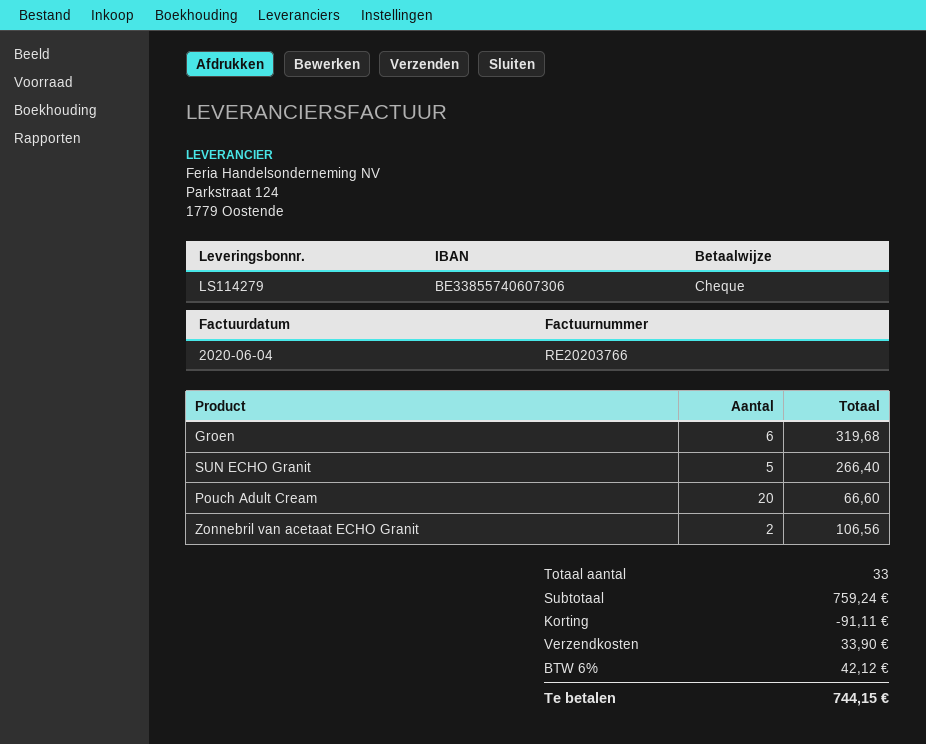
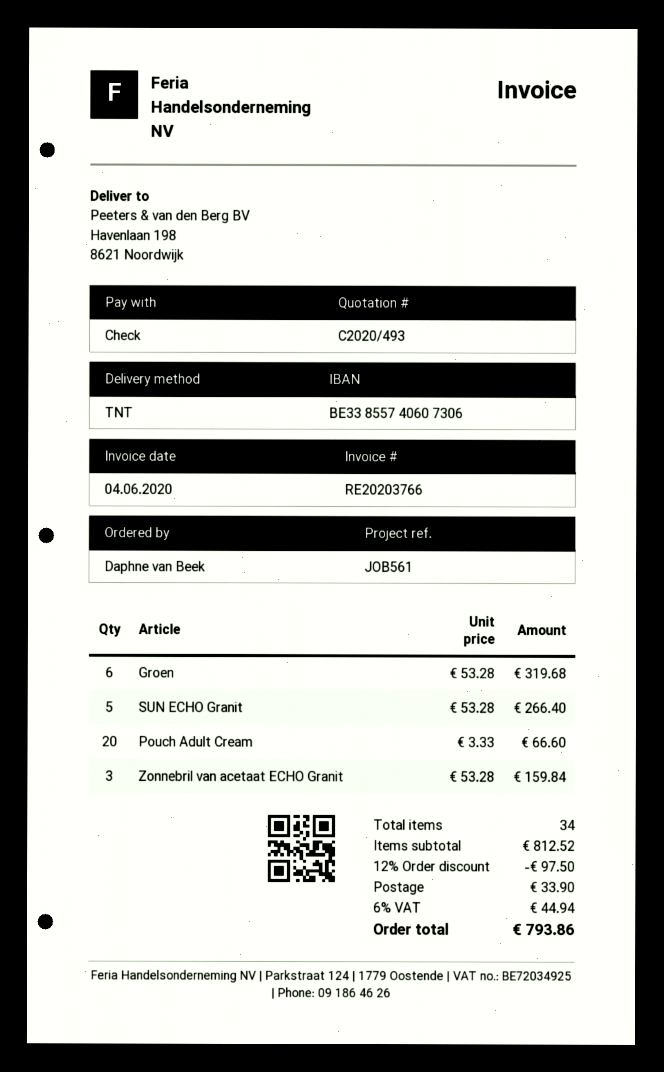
Zonnebril van acetaat ECHO Granit: 2 for 106.56 -> 3 for 159.84
total quantity: 33 -> 34
subtotal: 759.24 -> 812.52
discount: 91.11 -> 97.50
tax: 6% = 42.12 -> 6% = 44.94
total: 744.15 -> 793.86

